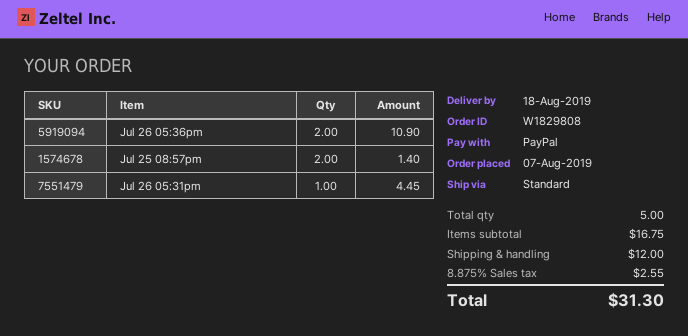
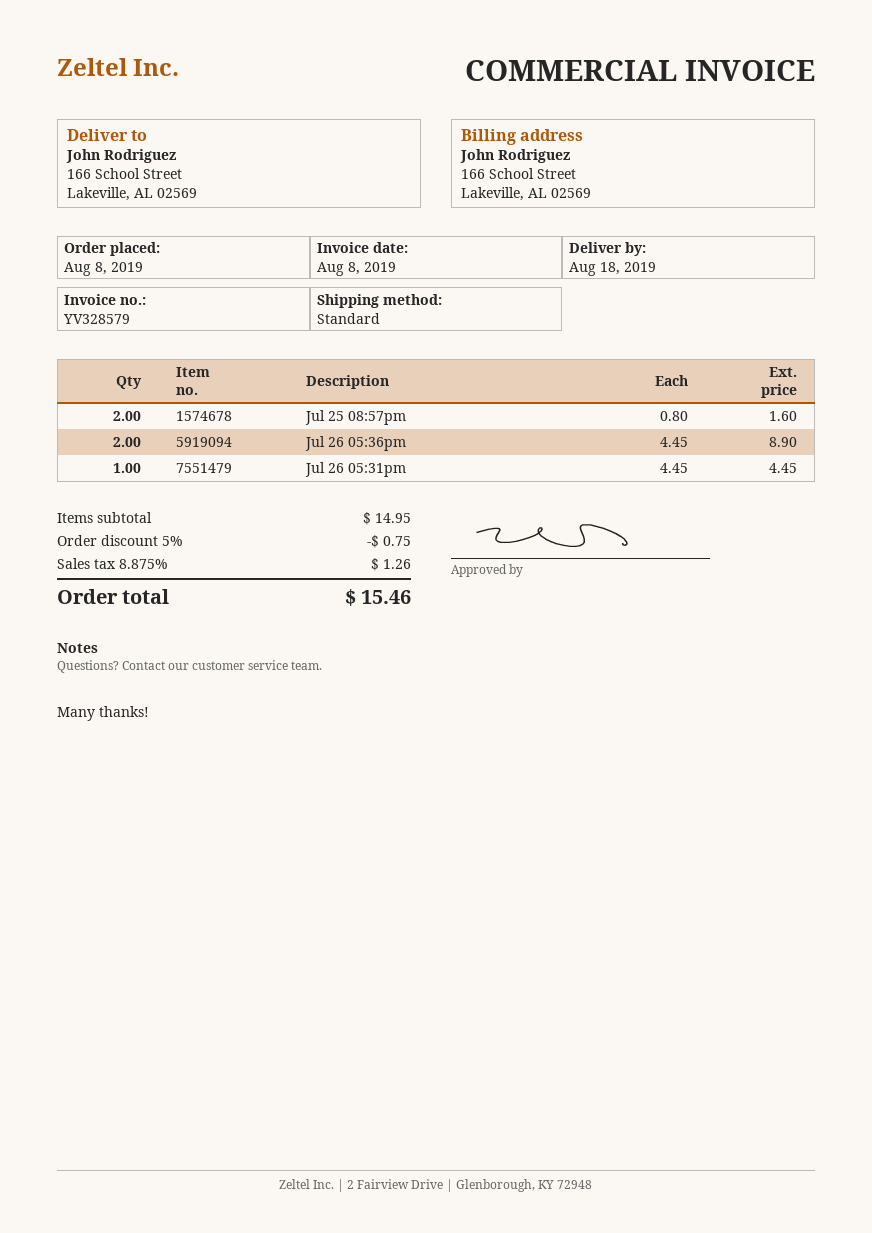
order date: 2019-08-07 -> 2019-08-08
Jul 26 05:36pm: 2 for 10.90 -> 2 for 8.90
Jul 25 08:57pm: 2 for 1.40 -> 2 for 1.60
subtotal: 16.75 -> 14.95
discount: none -> 5% = 0.75
shipping: 12.00 -> none
tax: 8.875% = 2.55 -> 8.875% = 1.26
total: 31.30 -> 15.46

